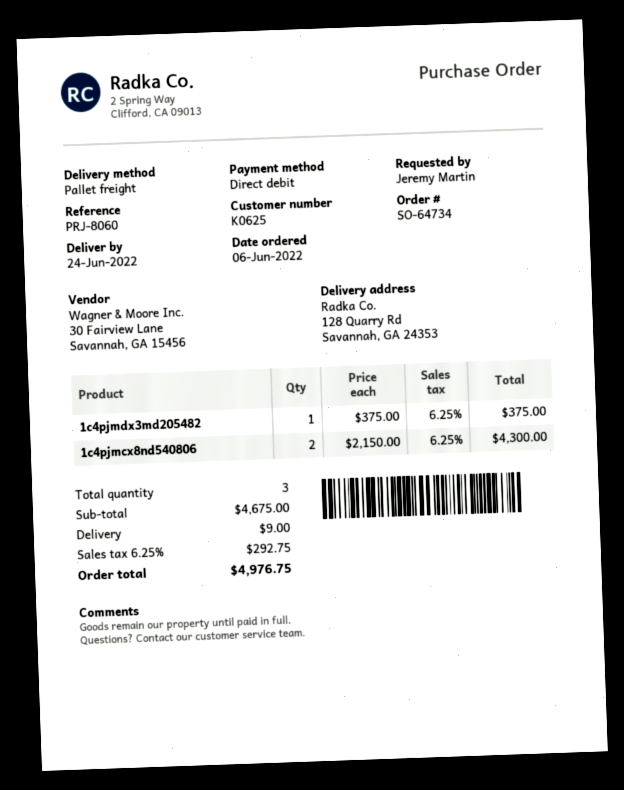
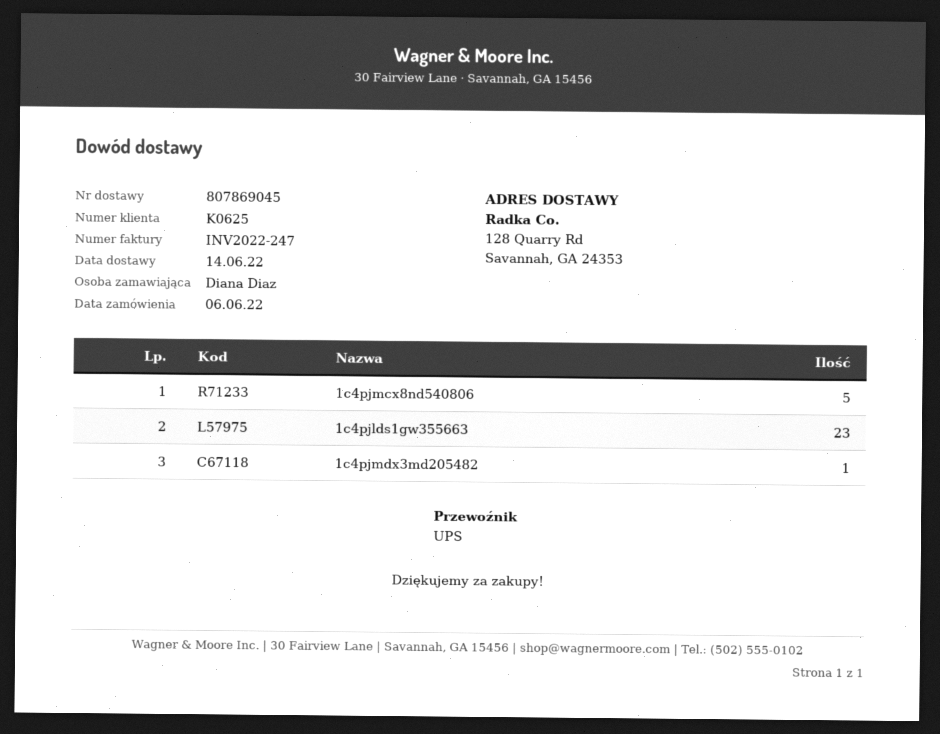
delivery date: 2022-06-24 -> 2022-06-14
ordered by: Jeremy Martin -> Diana Diaz
shipping method: pallet freight -> UPS
1c4pjmcx8nd540806: 2 -> 5
1c4pjlds1gw355663: none -> 23

